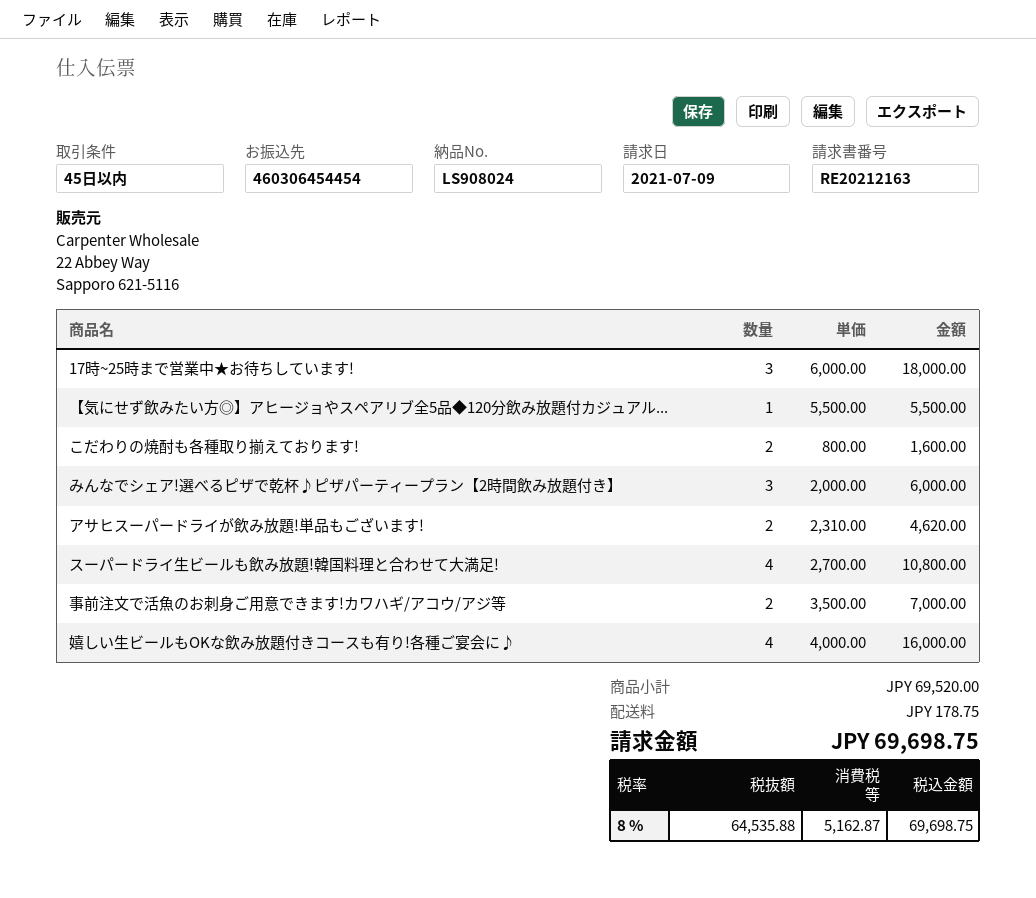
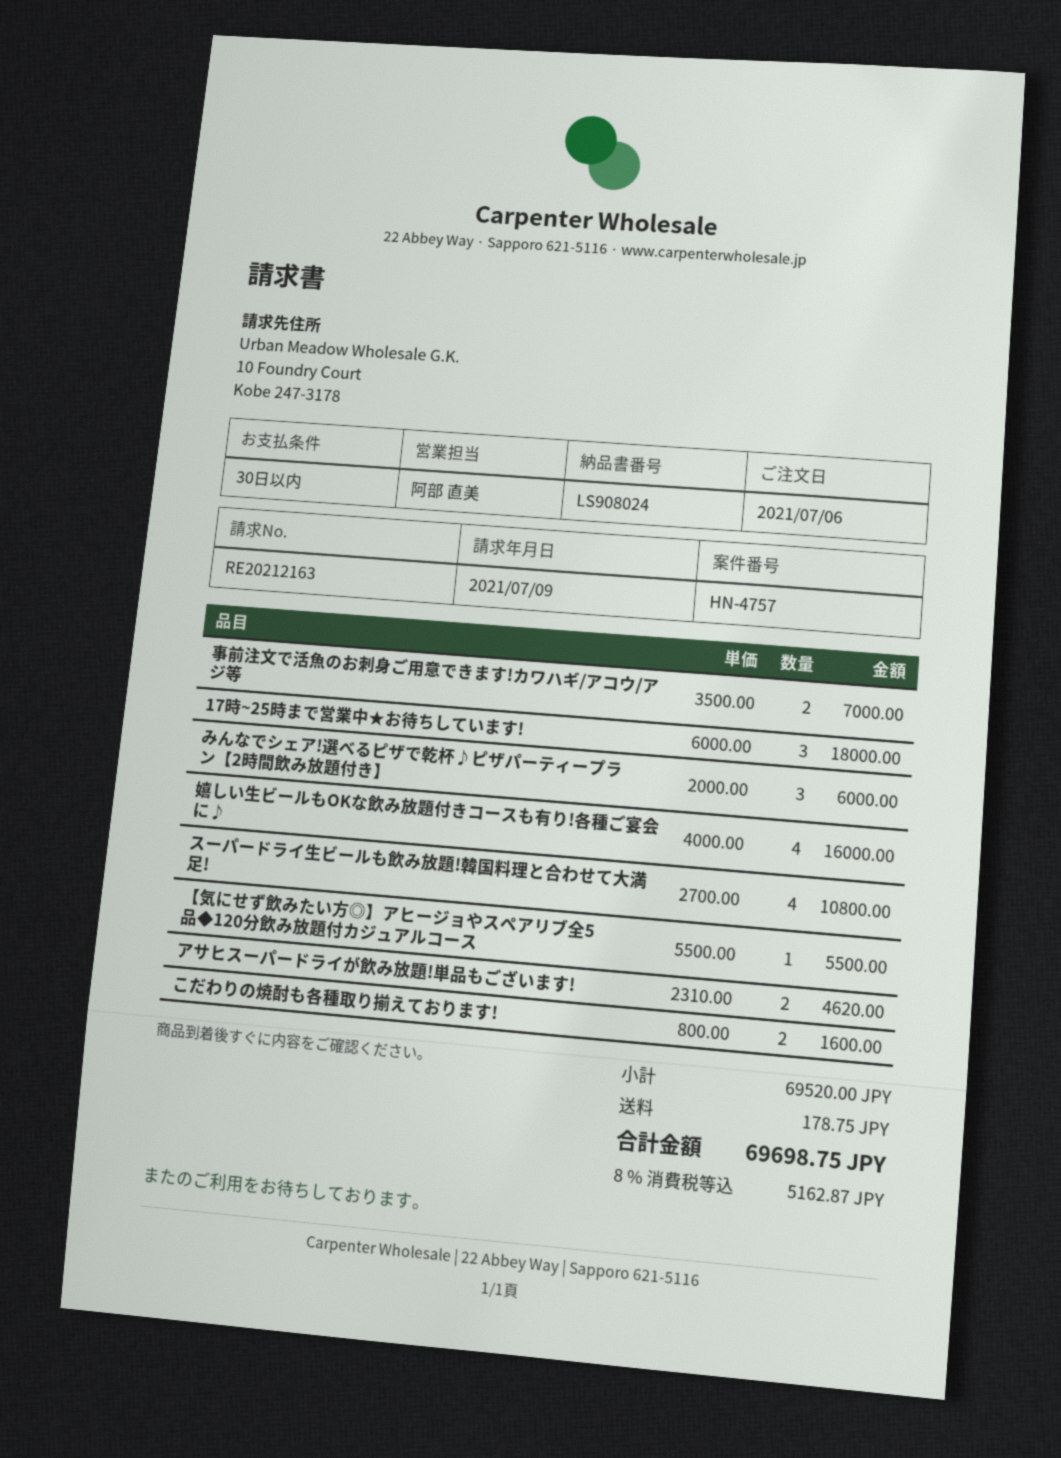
payment terms: 45 days -> 30 days

